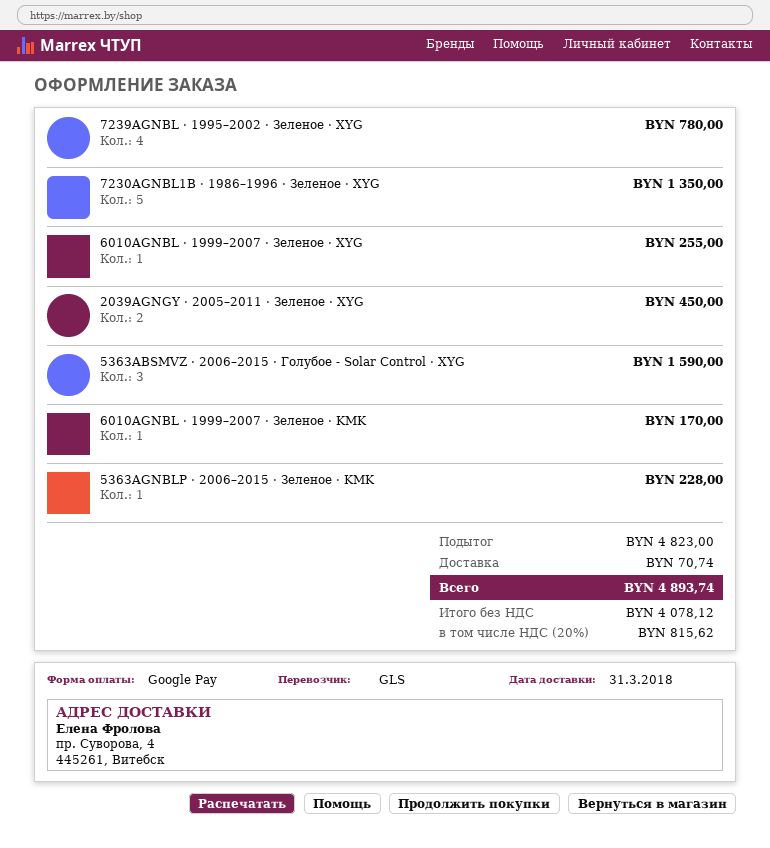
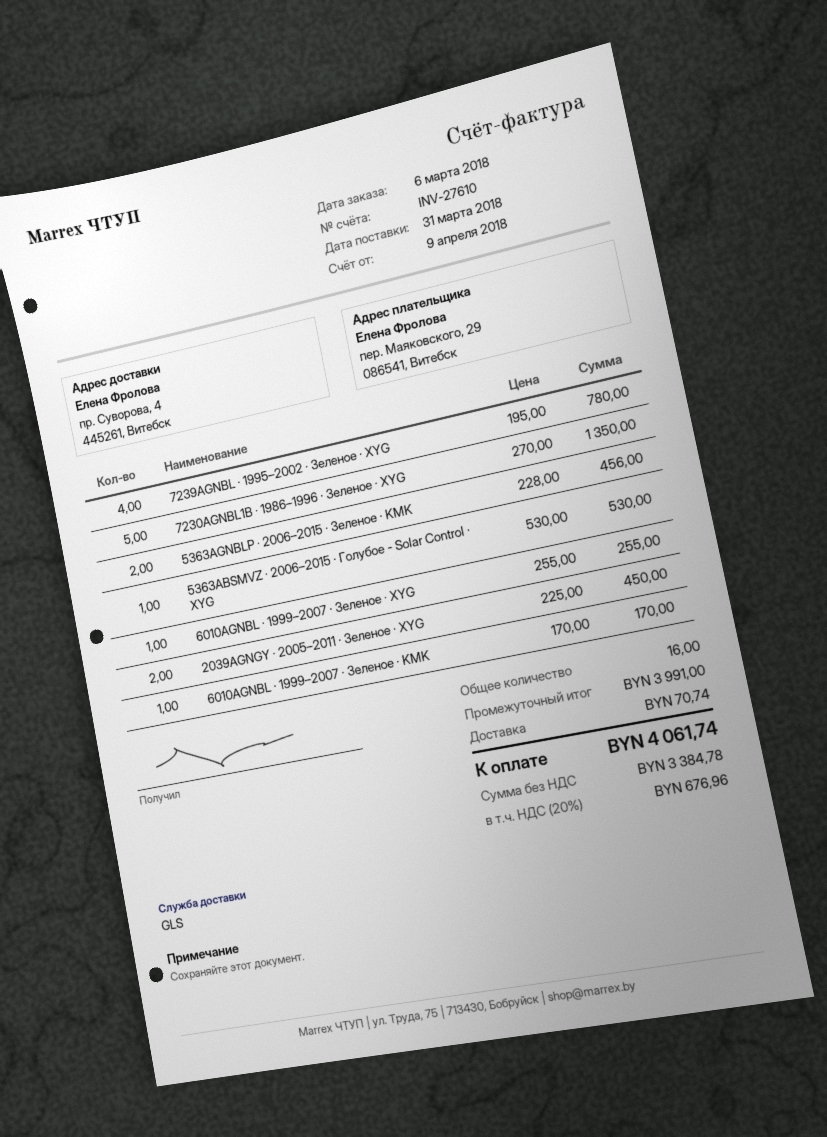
5363ABSMVZ · 2006–2015 · Голубое - Solar Control · XYG: 3 for 1590.00 -> 1 for 530.00
5363AGNBLP · 2006–2015 · Зеленое · KMK: 1 for 228.00 -> 2 for 456.00
subtotal: 4823.00 -> 3991.00
net: 4078.12 -> 3384.78
tax: 20% = 815.62 -> 20% = 676.96
total: 4893.74 -> 4061.74

